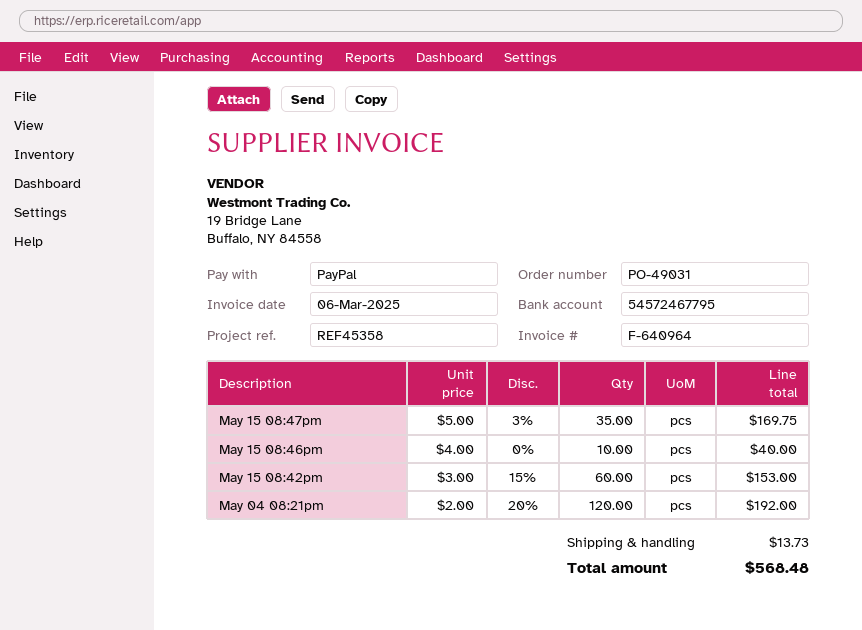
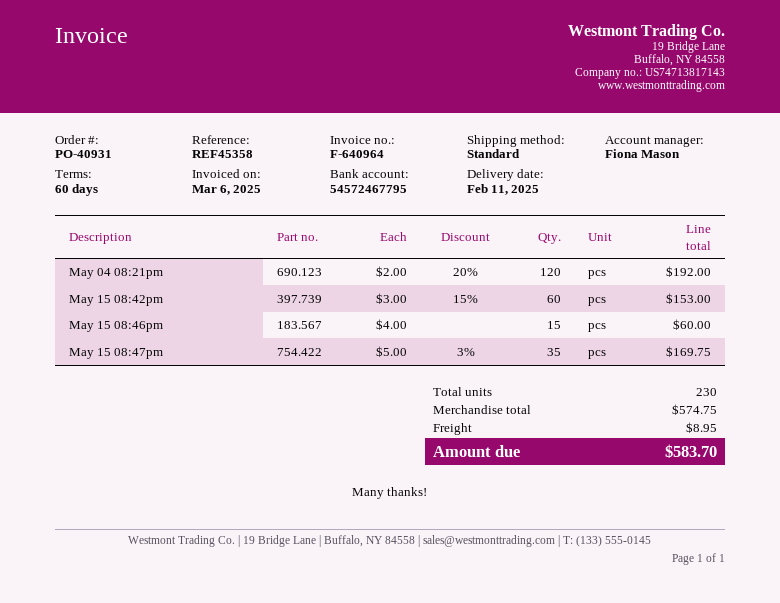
order number: PO-49031 -> PO-40931
May 15 08:46pm: 10 x 4.00 = 40.00 -> 15 x 4.00 = 60.00
shipping: 13.73 -> 8.95
total: 568.48 -> 583.70

